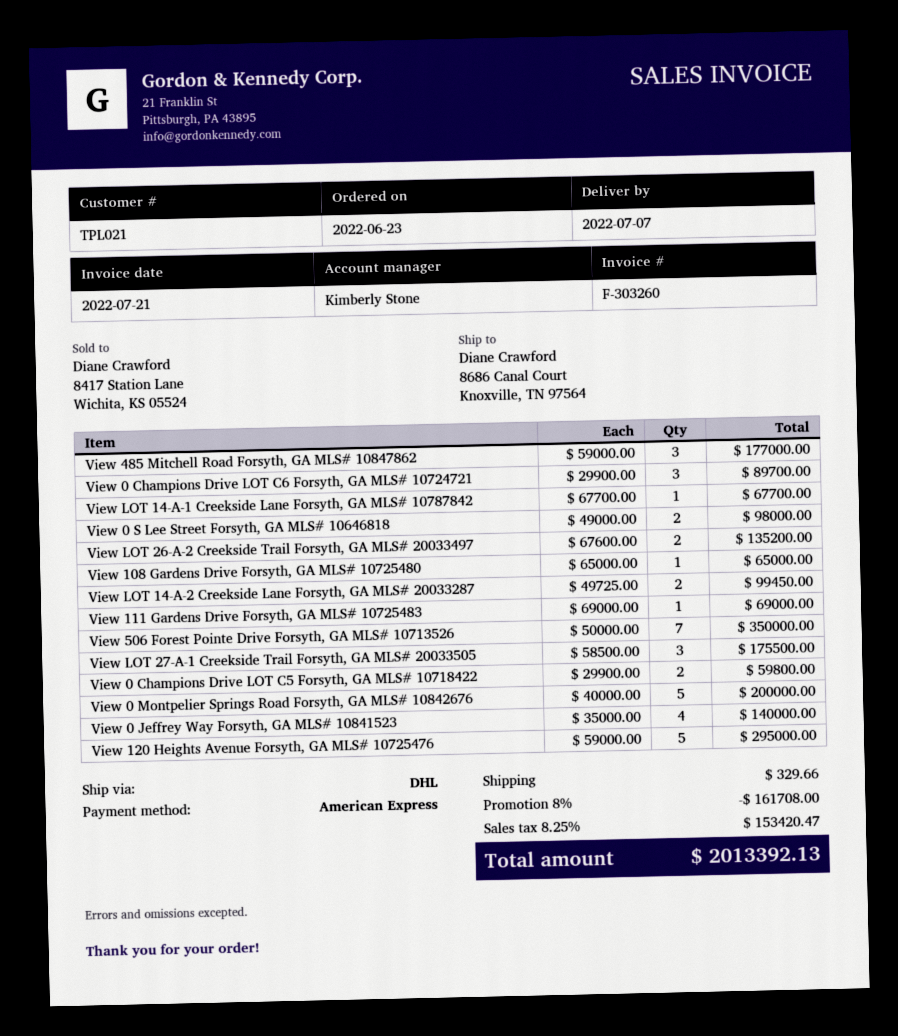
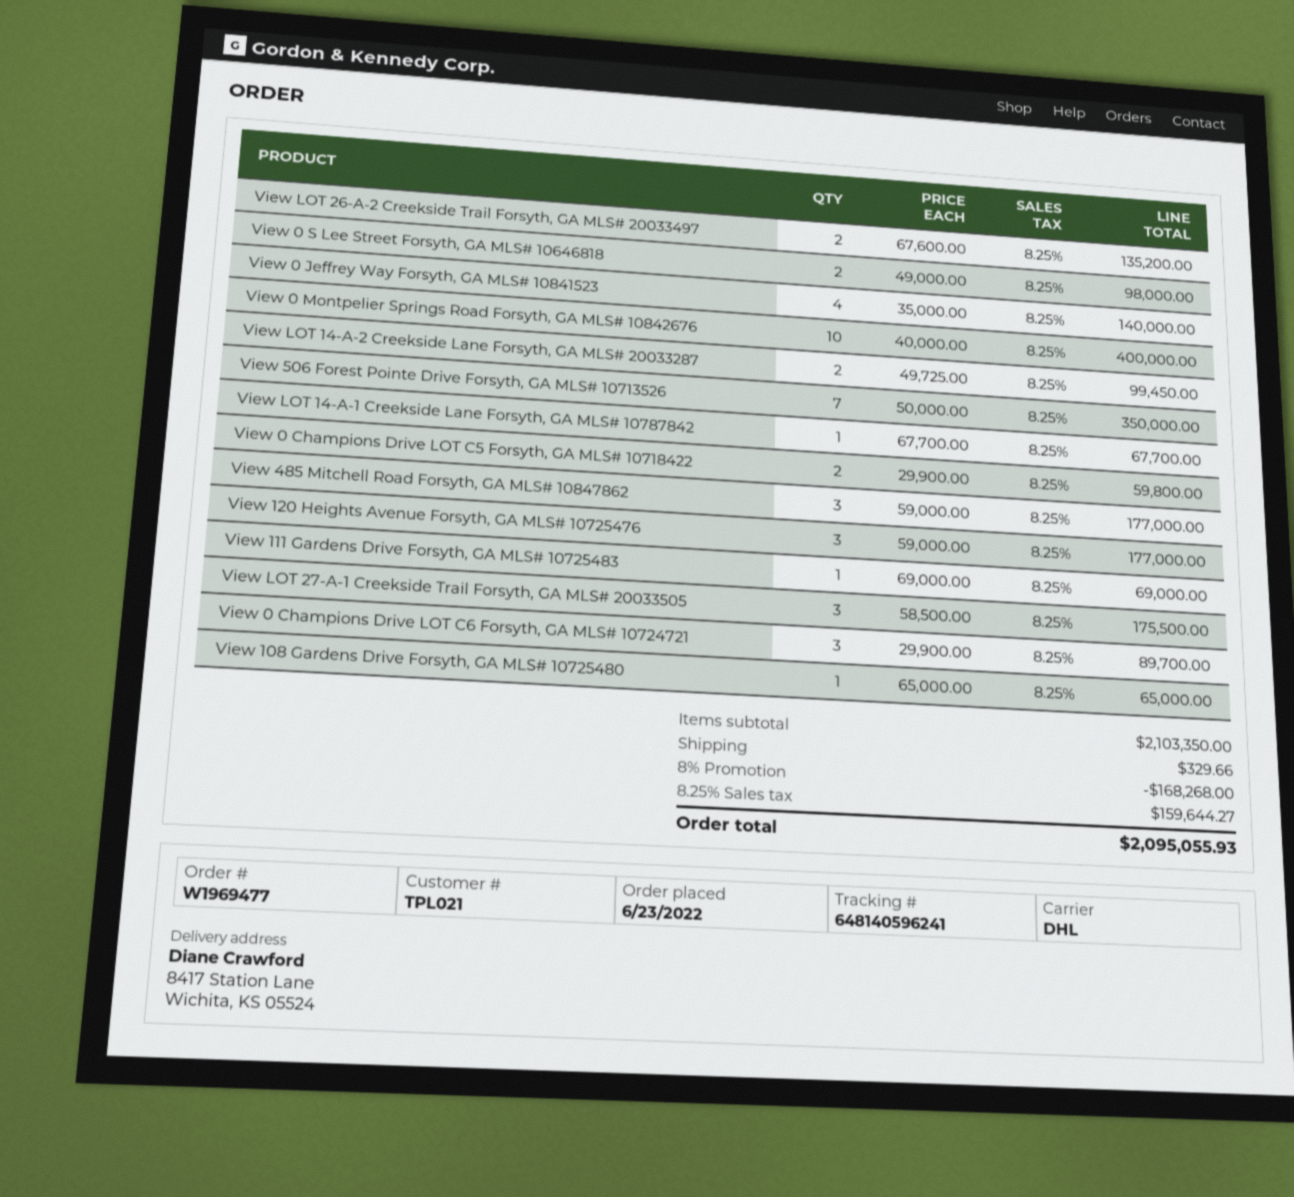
ship to: 8686 Canal Court, Knoxville, TN 97564 -> 8417 Station Lane, Wichita, KS 05524
View 0 Montpelier Springs Road Forsyth, GA MLS# 10842676: 5 x 40000.00 = 200000.00 -> 10 x 40000.00 = 400000.00
View 120 Heights Avenue Forsyth, GA MLS# 10725476: 5 x 59000.00 = 295000.00 -> 3 x 59000.00 = 177000.00
discount: 8% = 161708.00 -> 8% = 168268.00
tax: 8.25% = 153420.47 -> 8.25% = 159644.27
total: 2013392.13 -> 2095055.93

